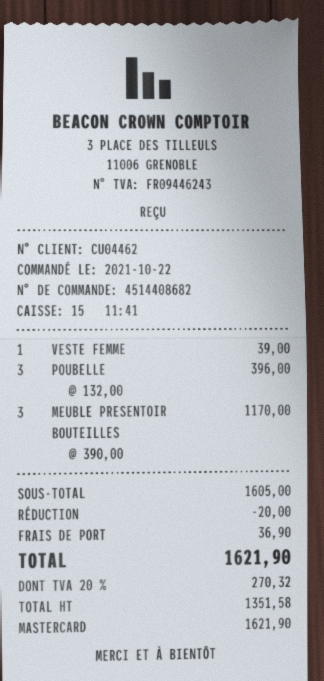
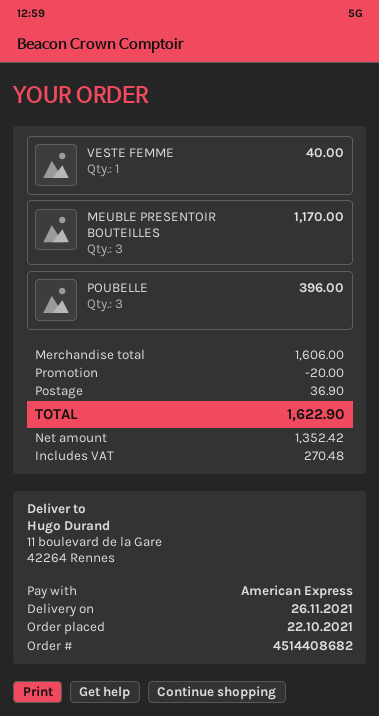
payment method: Mastercard -> American Express
VESTE FEMME: 1 for 39.00 -> 1 for 40.00
subtotal: 1605.00 -> 1606.00
net: 1351.58 -> 1352.42
tax: 270.32 -> 270.48
total: 1621.90 -> 1622.90

